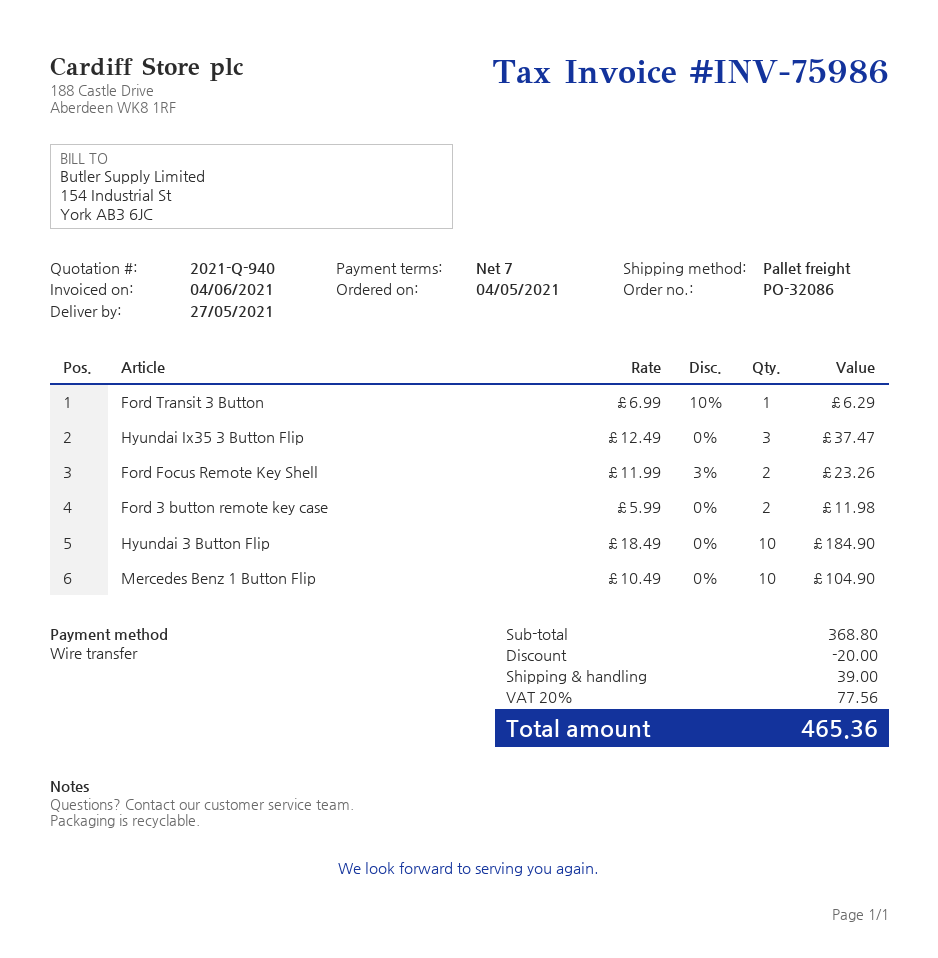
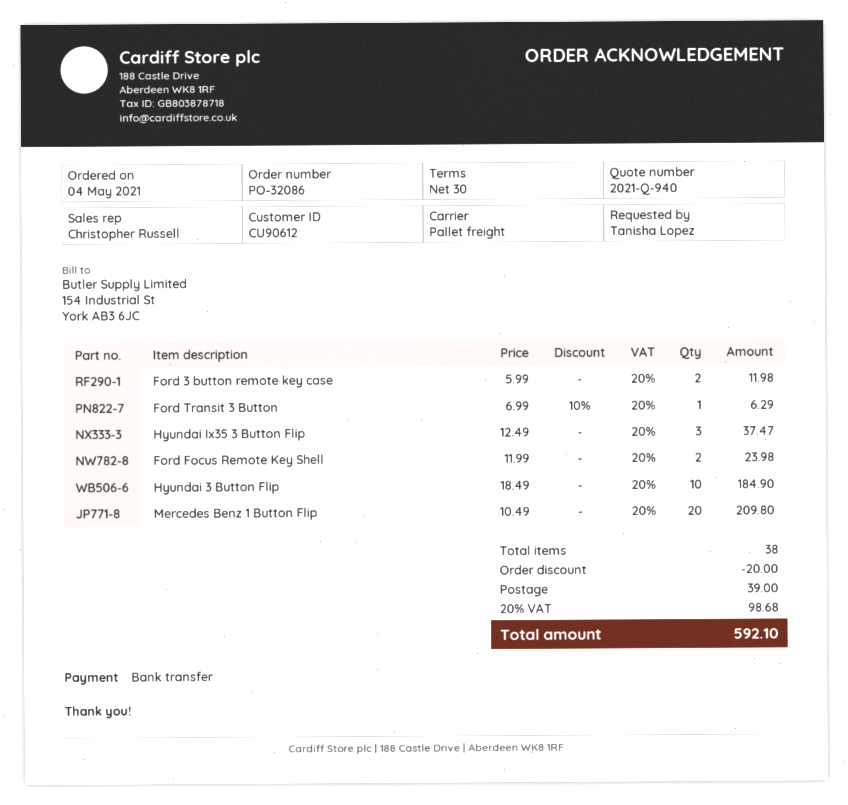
payment terms: 7 days -> 30 days
Ford Focus Remote Key Shell: 2 x 11.99 - 3% = 23.26 -> 2 x 11.99 = 23.98
Mercedes Benz 1 Button Flip: 10 x 10.49 = 104.90 -> 20 x 10.49 = 209.80
tax: 20% = 77.56 -> 20% = 98.68
total: 465.36 -> 592.10

